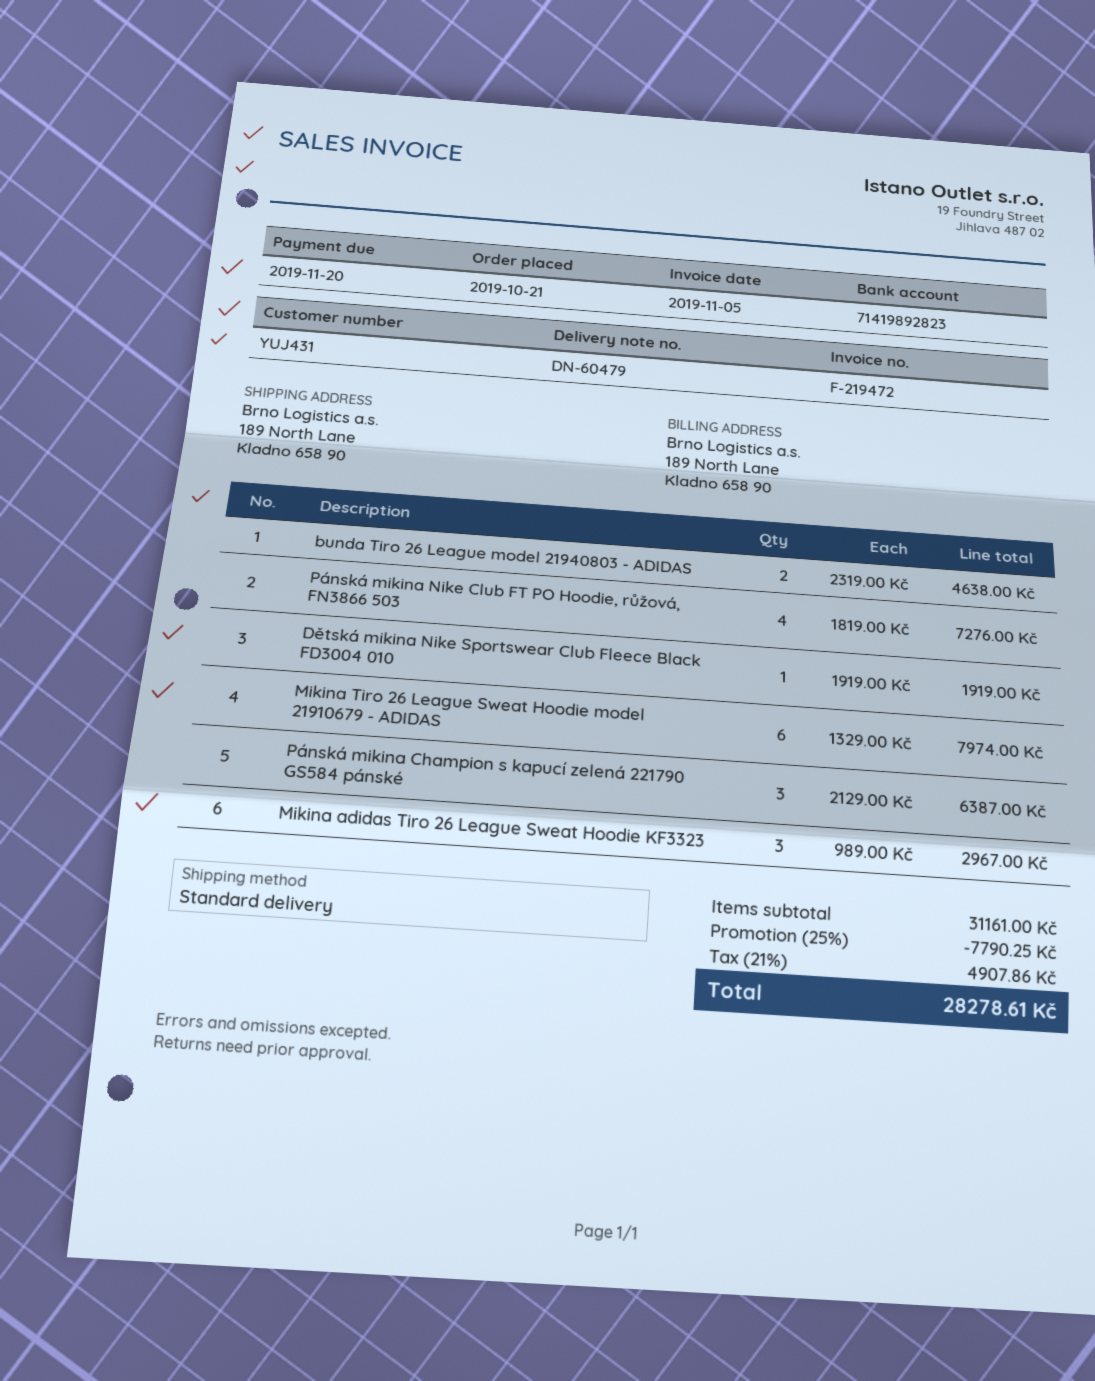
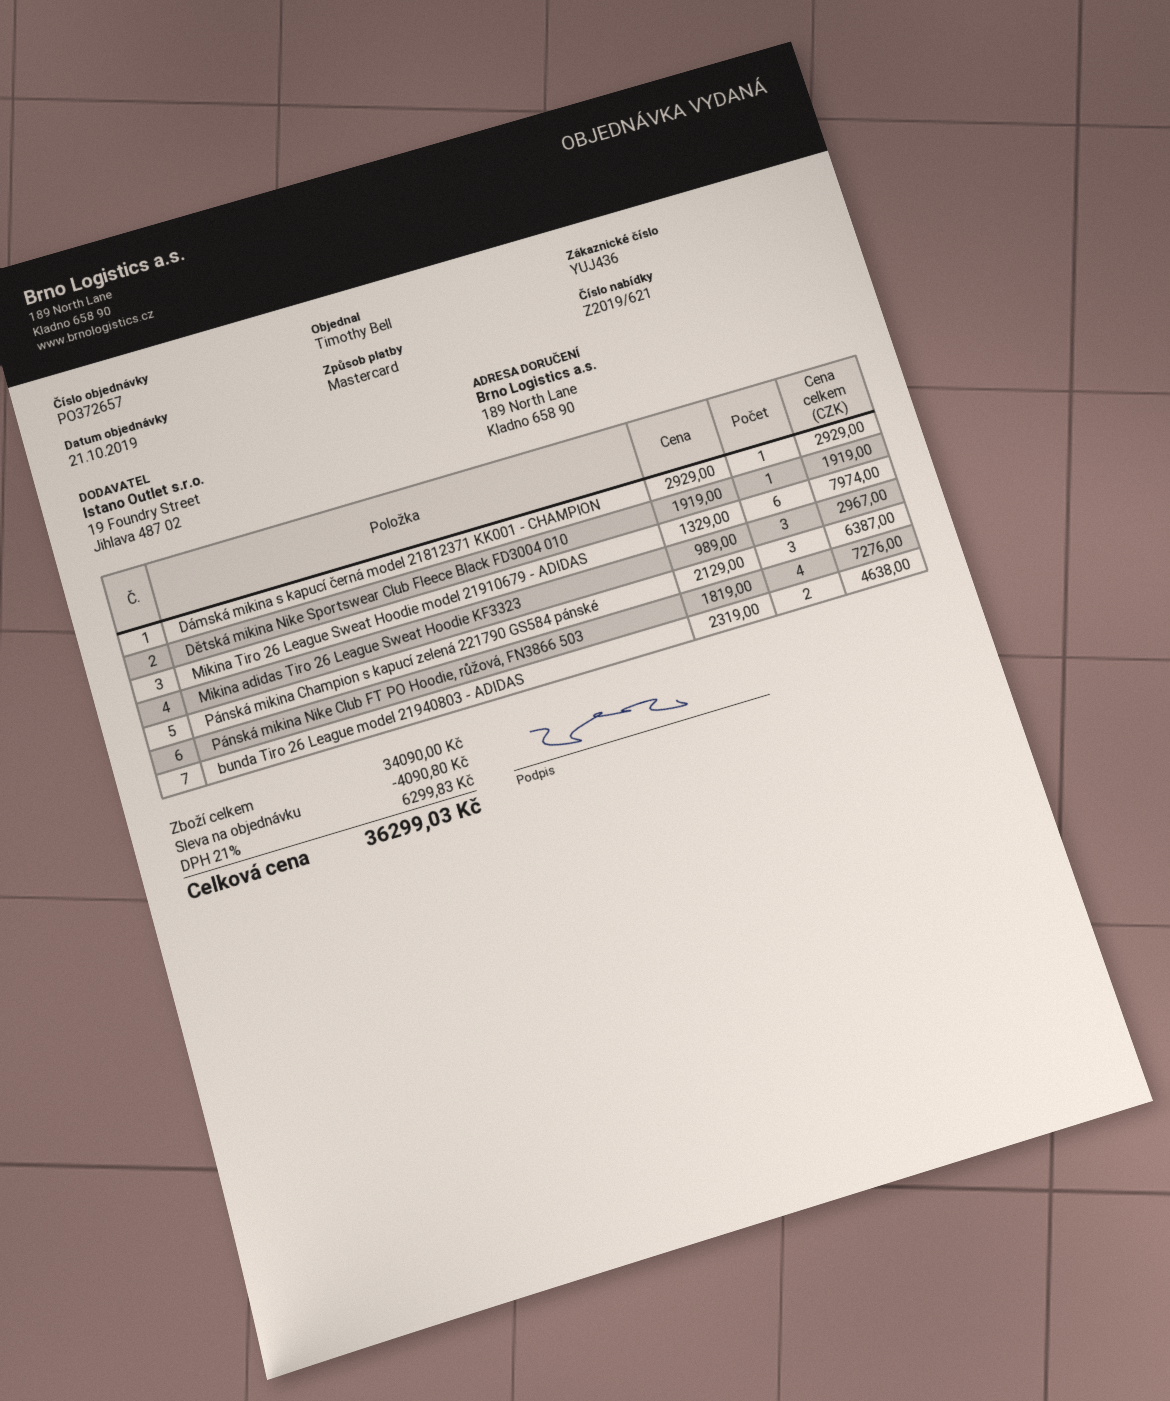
customer number: YUJ431 -> YUJ436
Dámská mikina s kapucí černá model 21812371 KK001 - CHAMPION: none -> 1 x 2929.00 = 2929.00
subtotal: 31161.00 -> 34090.00
discount: 7790.25 -> 4090.80
tax: 21% = 4907.86 -> 21% = 6299.83
total: 28278.61 -> 36299.03

